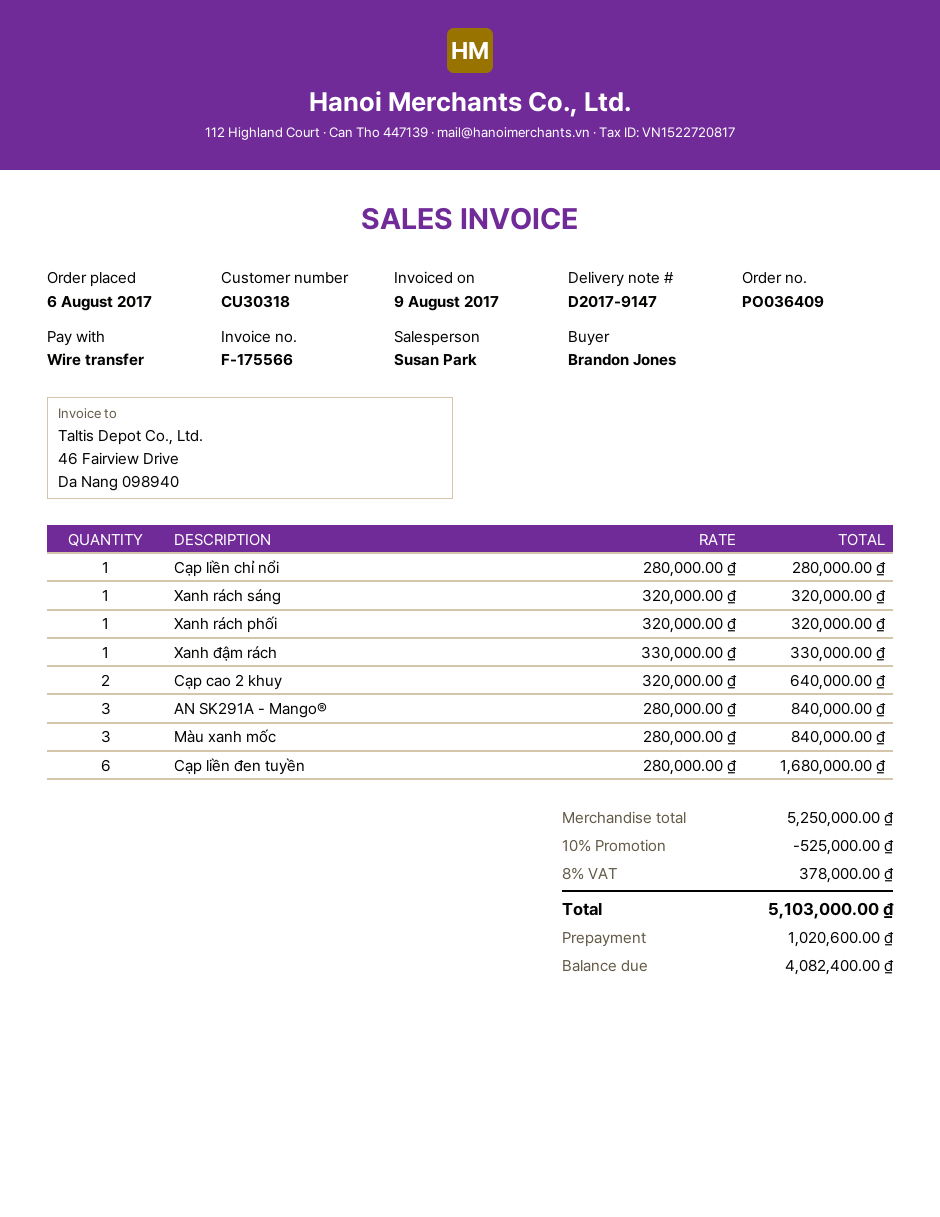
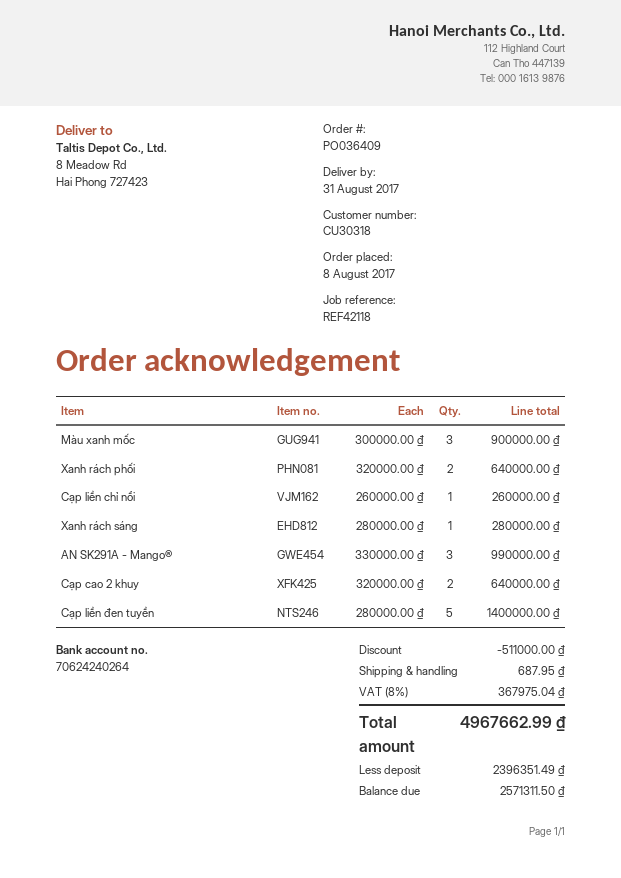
order date: 2017-08-06 -> 2017-08-08
Cạp liền chỉ nổi: 1 x 280000.00 = 280000.00 -> 1 x 260000.00 = 260000.00
Xanh rách sáng: 1 x 320000.00 = 320000.00 -> 1 x 280000.00 = 280000.00
Xanh rách phối: 1 x 320000.00 = 320000.00 -> 2 x 320000.00 = 640000.00
Xanh đậm rách: 1 x 330000.00 = 330000.00 -> none
AN SK291A - Mango®: 3 x 280000.00 = 840000.00 -> 3 x 330000.00 = 990000.00
Màu xanh mốc: 3 x 280000.00 = 840000.00 -> 3 x 300000.00 = 900000.00
Cạp liền đen tuyền: 6 x 280000.00 = 1680000.00 -> 5 x 280000.00 = 1400000.00
discount: 525000.00 -> 511000.00
shipping: none -> 687.95
tax: 8% = 378000.00 -> 8% = 367975.04
total: 5103000.00 -> 4967662.99
deposit: 1020600.00 -> 2396351.49
balance: 4082400.00 -> 2571311.50

